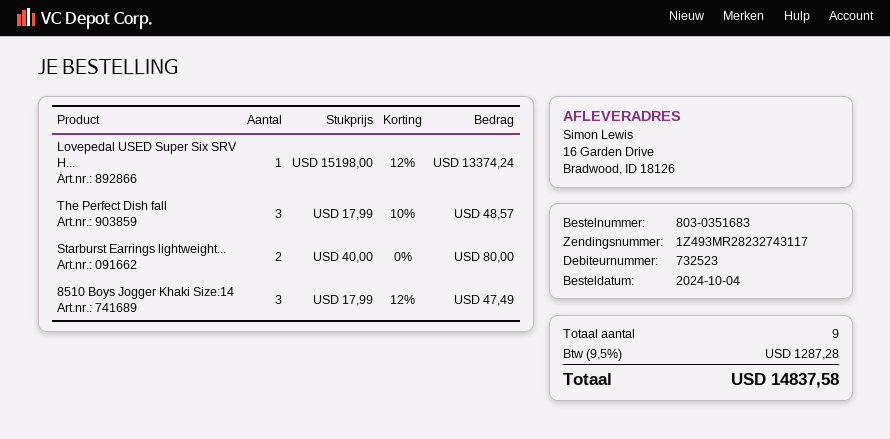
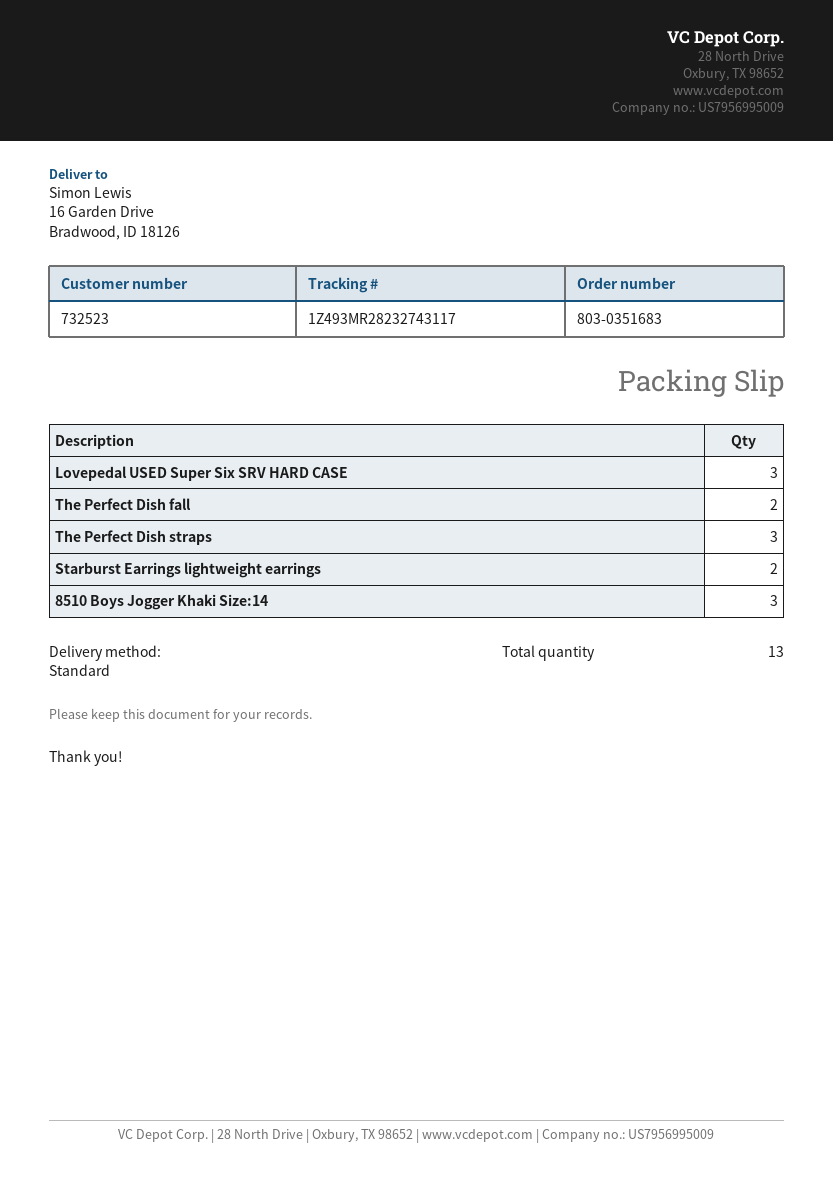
Lovepedal USED Super Six SRV H...: 1 -> 3
The Perfect Dish fall: 3 -> 2
The Perfect Dish straps: none -> 3
total quantity: 9 -> 13

